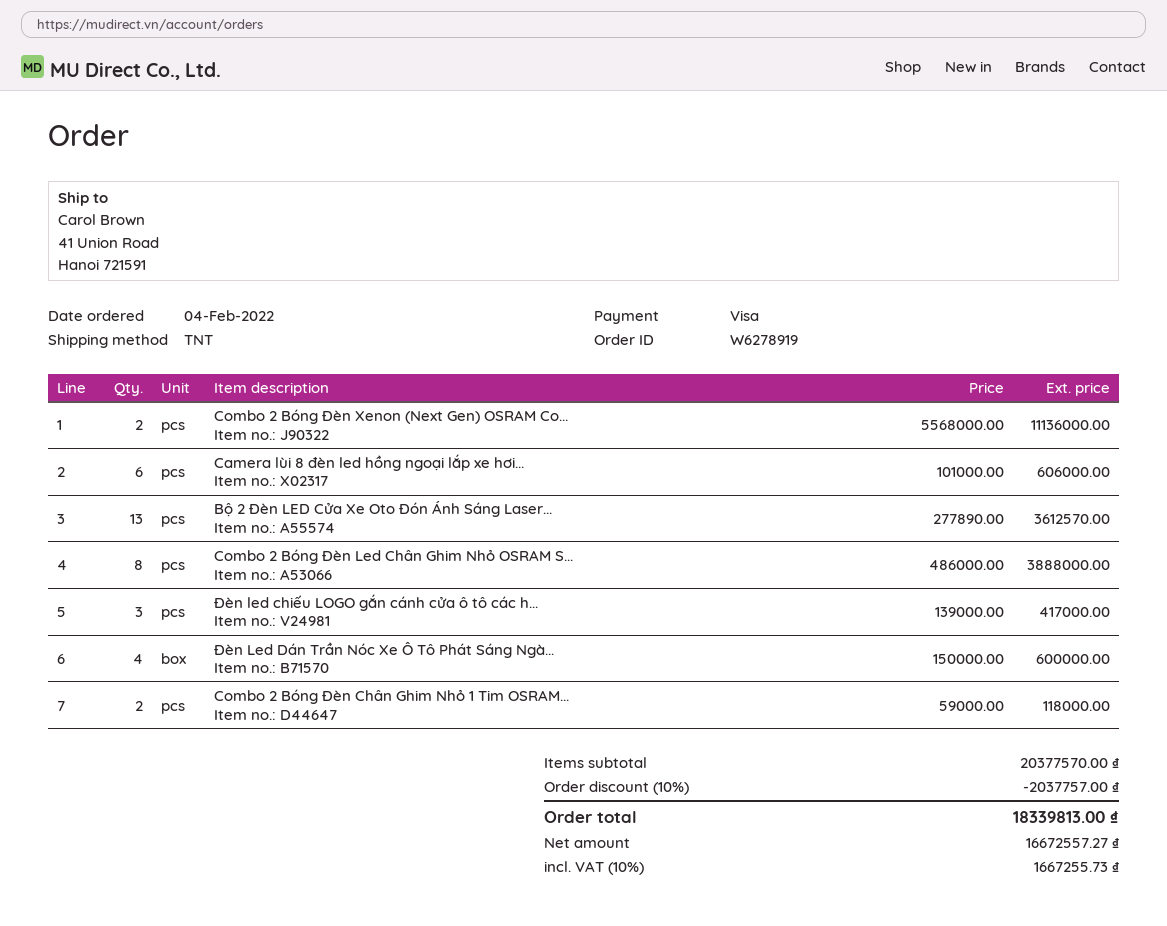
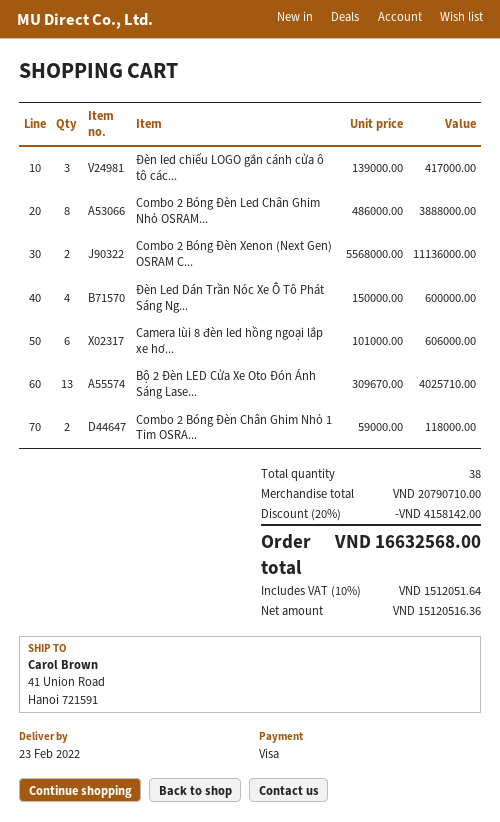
Bộ 2 Đèn LED Cửa Xe Oto Đón Ánh Sáng Laser...: 13 x 277890.00 = 3612570.00 -> 13 x 309670.00 = 4025710.00
subtotal: 20377570.00 -> 20790710.00
discount: 10% = 2037757.00 -> 20% = 4158142.00
net: 16672557.27 -> 15120516.36
tax: 10% = 1667255.73 -> 10% = 1512051.64
total: 18339813.00 -> 16632568.00

